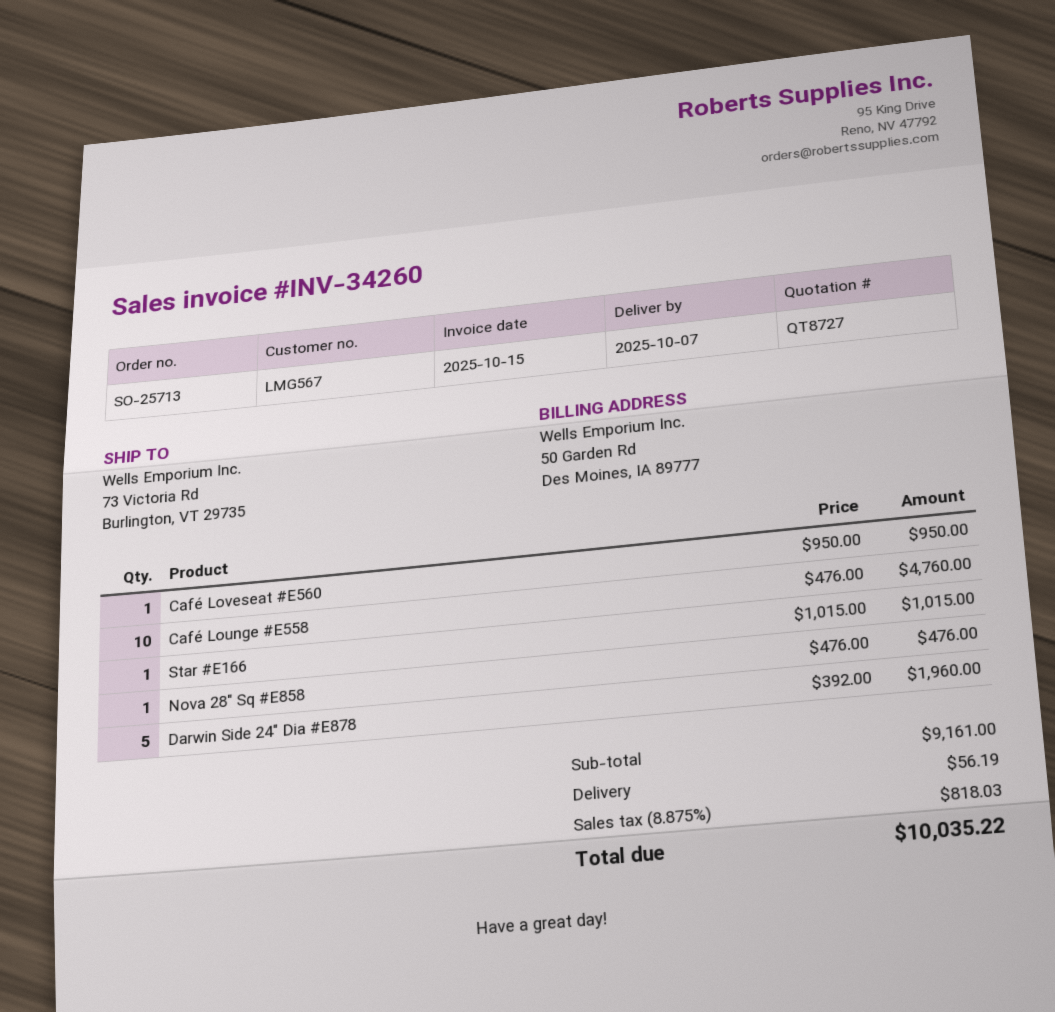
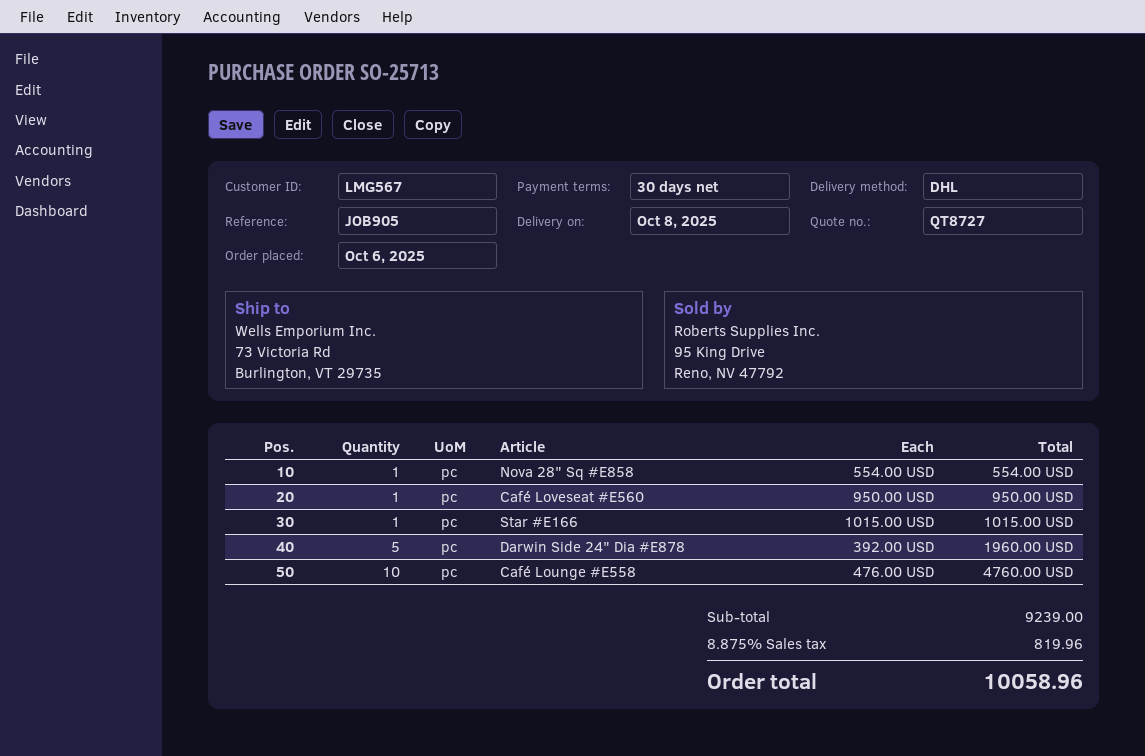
delivery date: 2025-10-07 -> 2025-10-08
Nova 28" Sq #E858: 1 x 476.00 = 476.00 -> 1 x 554.00 = 554.00
subtotal: 9161.00 -> 9239.00
shipping: 56.19 -> none
tax: 8.875% = 818.03 -> 8.875% = 819.96
total: 10035.22 -> 10058.96

